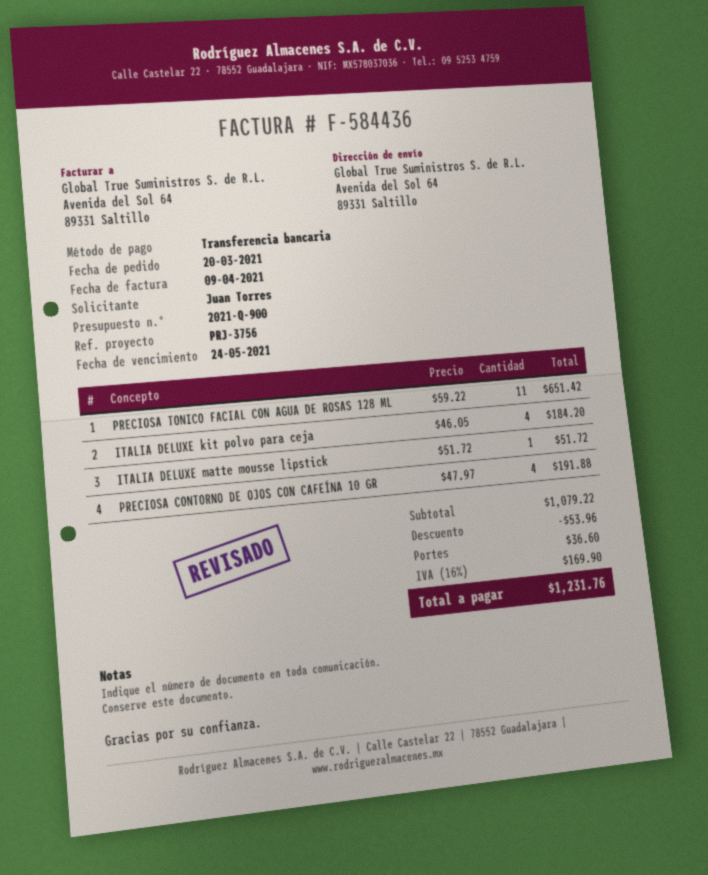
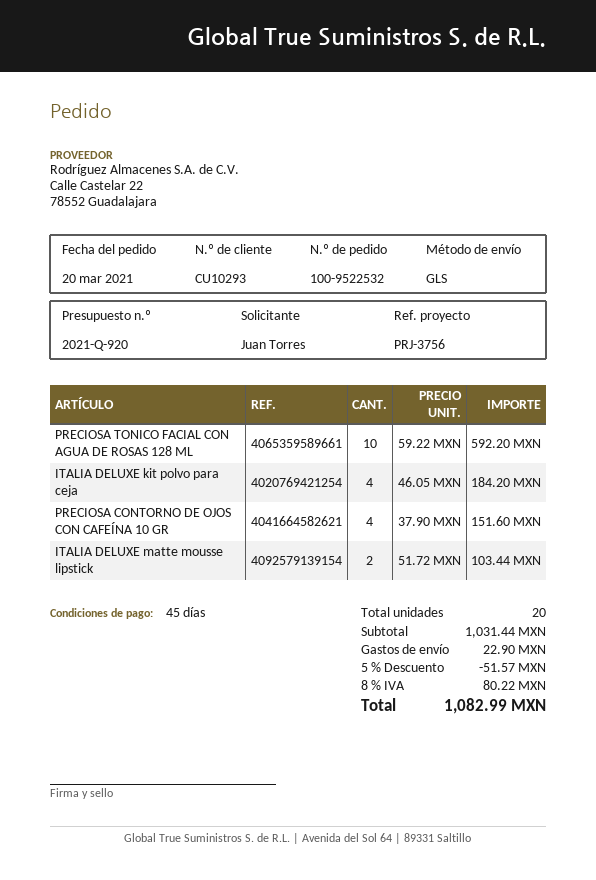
quote number: 2021-Q-900 -> 2021-Q-920
PRECIOSA TONICO FACIAL CON AGUA DE ROSAS 128 ML: 11 x 59.22 = 651.42 -> 10 x 59.22 = 592.20
ITALIA DELUXE matte mousse lipstick: 1 x 51.72 = 51.72 -> 2 x 51.72 = 103.44
PRECIOSA CONTORNO DE OJOS CON CAFEÍNA 10 GR: 4 x 47.97 = 191.88 -> 4 x 37.90 = 151.60
subtotal: 1079.22 -> 1031.44
discount: 53.96 -> 51.57
shipping: 36.60 -> 22.90
tax: 16% = 169.90 -> 8% = 80.22
total: 1231.76 -> 1082.99

